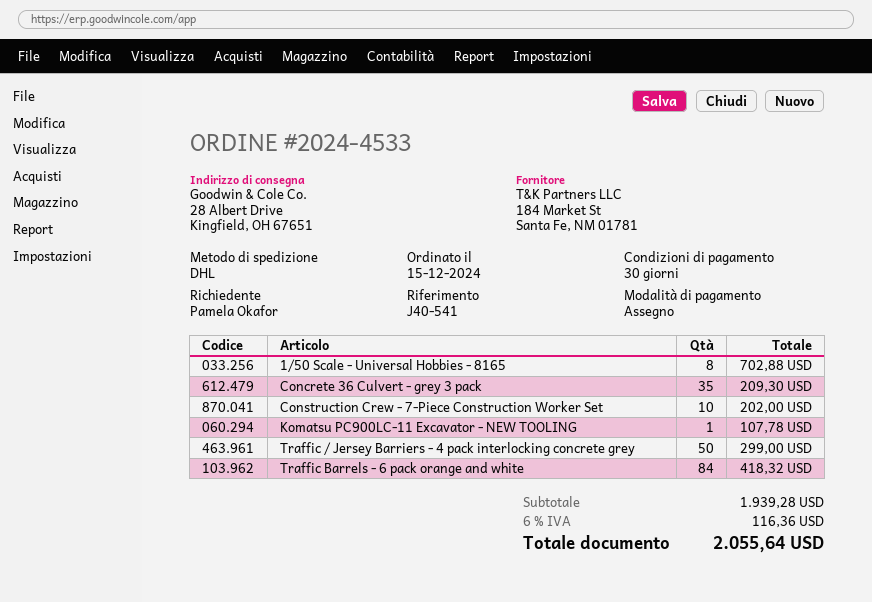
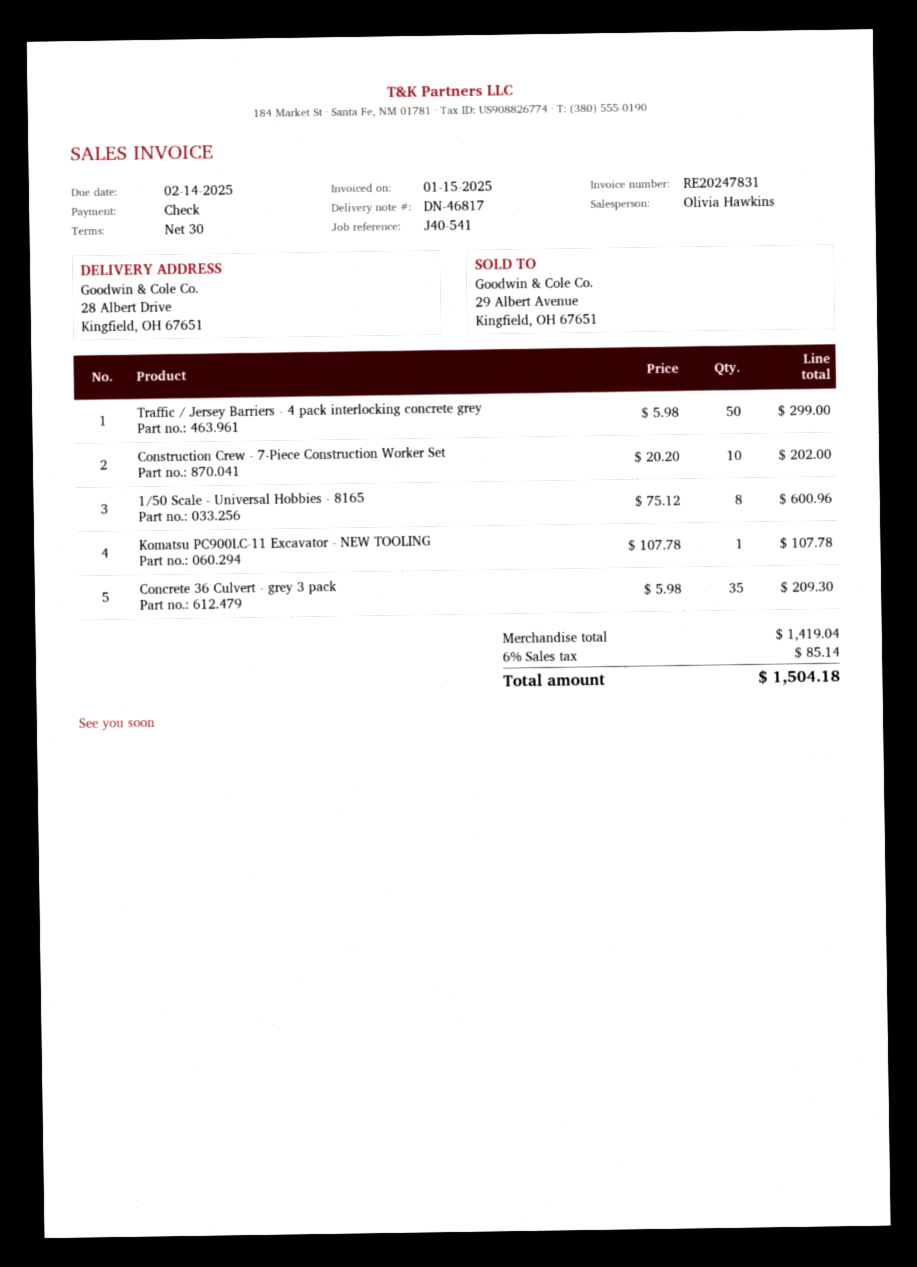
1/50 Scale - Universal Hobbies - 8165: 8 for 702.88 -> 8 for 600.96
Traffic Barrels - 6 pack orange and white: 84 for 418.32 -> none
subtotal: 1939.28 -> 1419.04
tax: 6% = 116.36 -> 6% = 85.14
total: 2055.64 -> 1504.18

